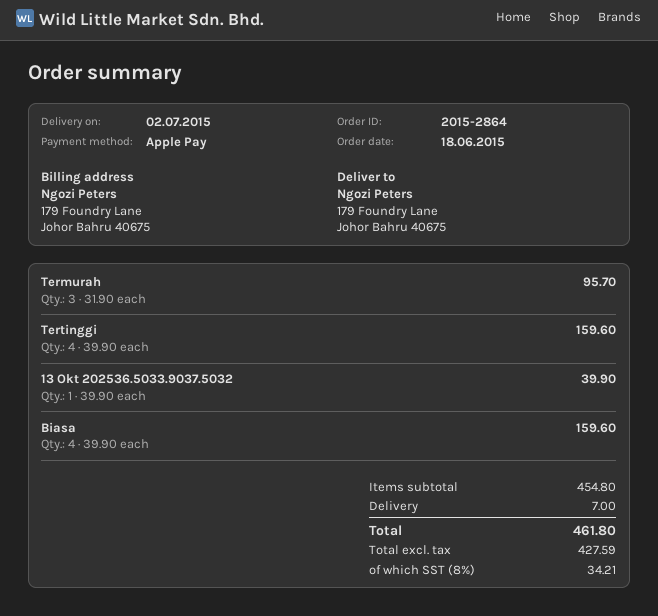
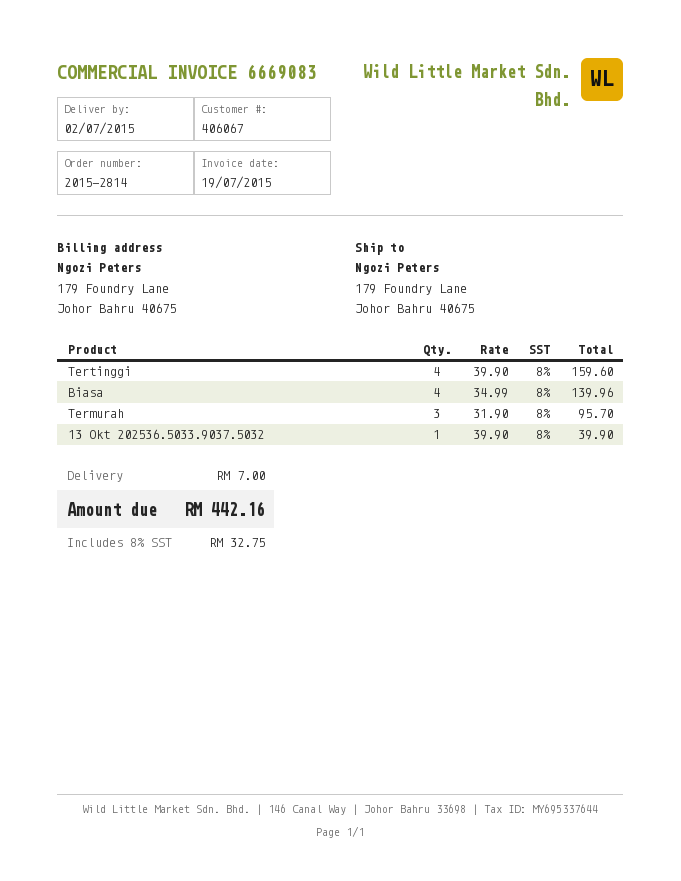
order number: 2015-2864 -> 2015-2814
Biasa: 4 x 39.90 = 159.60 -> 4 x 34.99 = 139.96
tax: 8% = 34.21 -> 8% = 32.75
total: 461.80 -> 442.16

